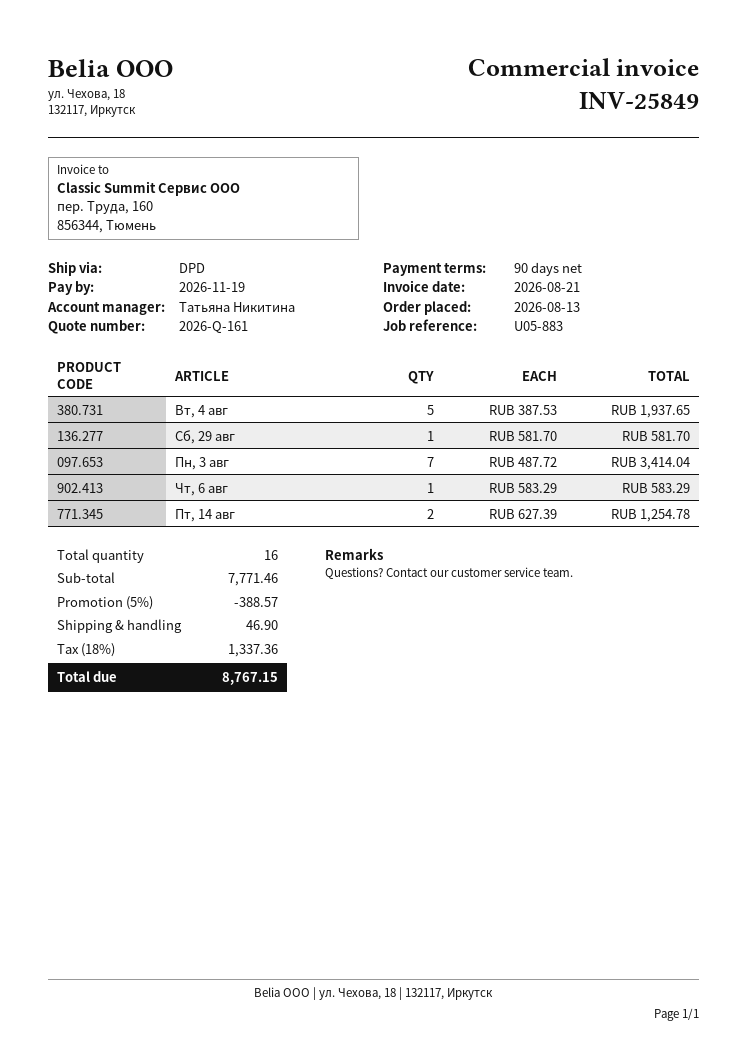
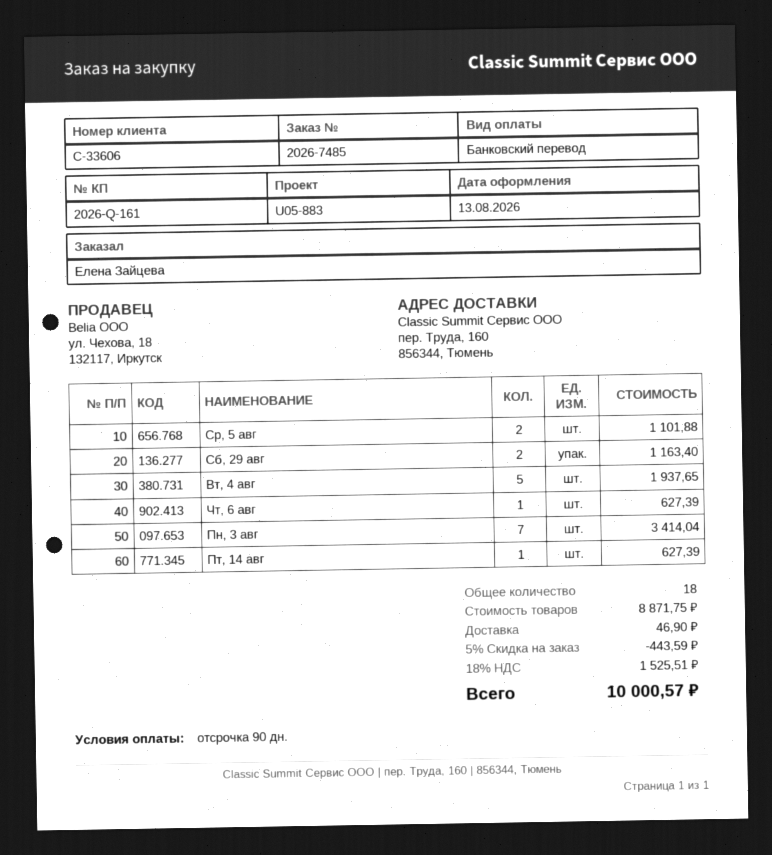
Сб, 29 авг: 1 for 581.70 -> 2 for 1163.40
Чт, 6 авг: 1 for 583.29 -> 1 for 627.39
Пт, 14 авг: 2 for 1254.78 -> 1 for 627.39
Ср, 5 авг: none -> 2 for 1101.88
total quantity: 16 -> 18
subtotal: 7771.46 -> 8871.75
discount: 5% = 388.57 -> 5% = 443.59
tax: 18% = 1337.36 -> 18% = 1525.51
total: 8767.15 -> 10000.57

